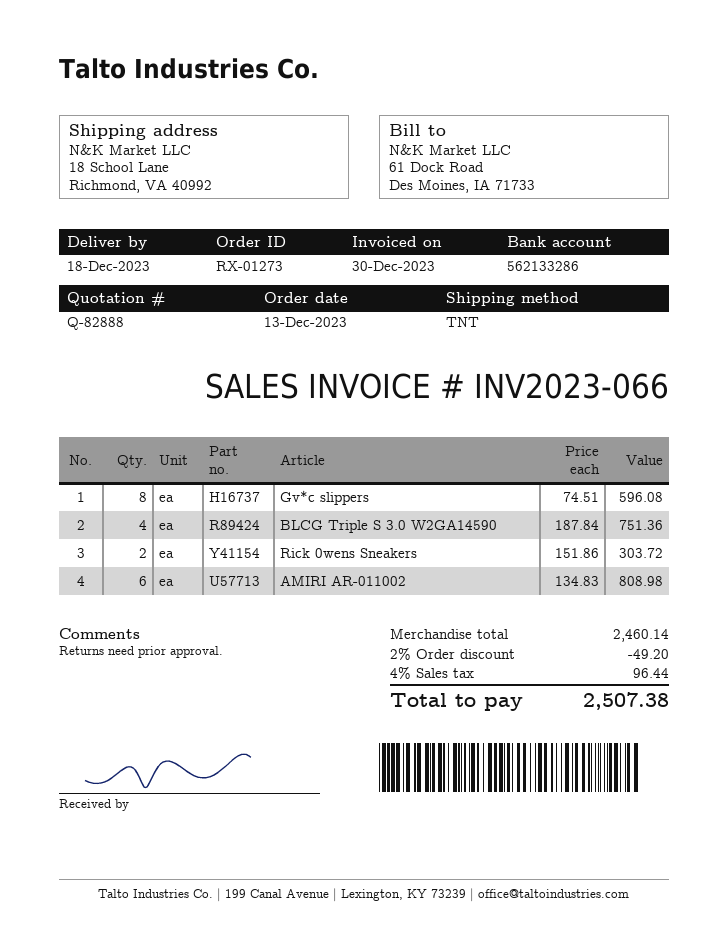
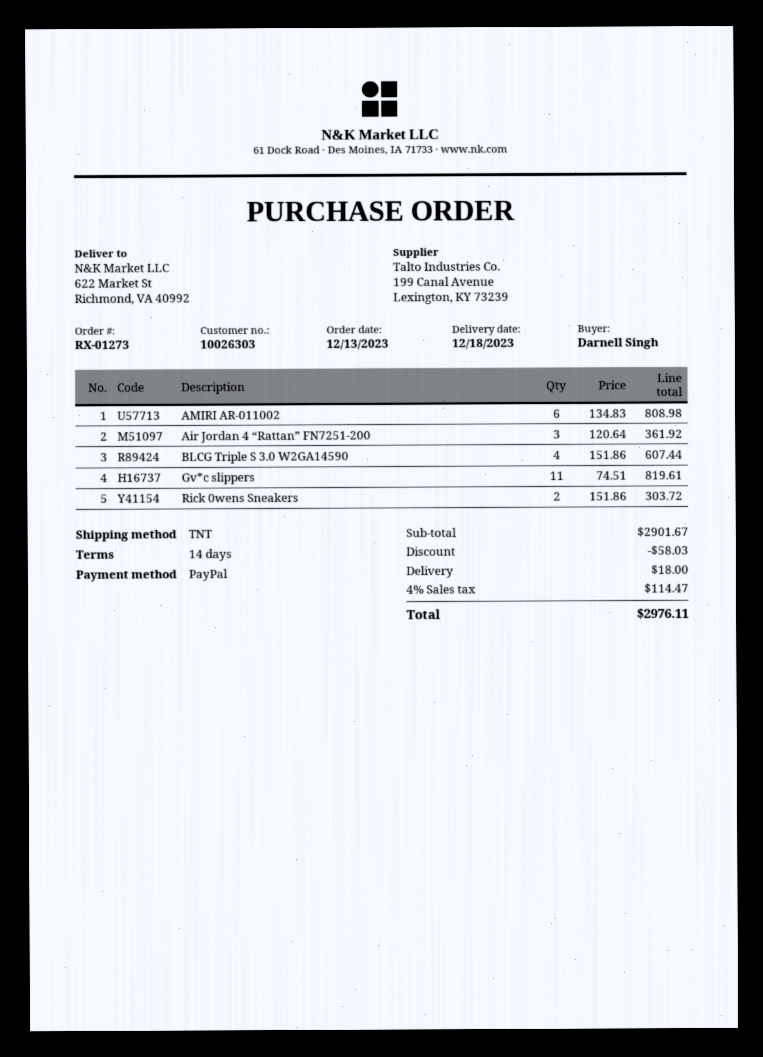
ship to: 18 School Lane, Richmond, VA 40992 -> 622 Market St, Richmond, VA 40992
Gv*c slippers: 8 x 74.51 = 596.08 -> 11 x 74.51 = 819.61
BLCG Triple S 3.0 W2GA14590: 4 x 187.84 = 751.36 -> 4 x 151.86 = 607.44
Air Jordan 4 “Rattan” FN7251-200: none -> 3 x 120.64 = 361.92
subtotal: 2460.14 -> 2901.67
discount: 49.20 -> 58.03
shipping: none -> 18.00
tax: 4% = 96.44 -> 4% = 114.47
total: 2507.38 -> 2976.11

